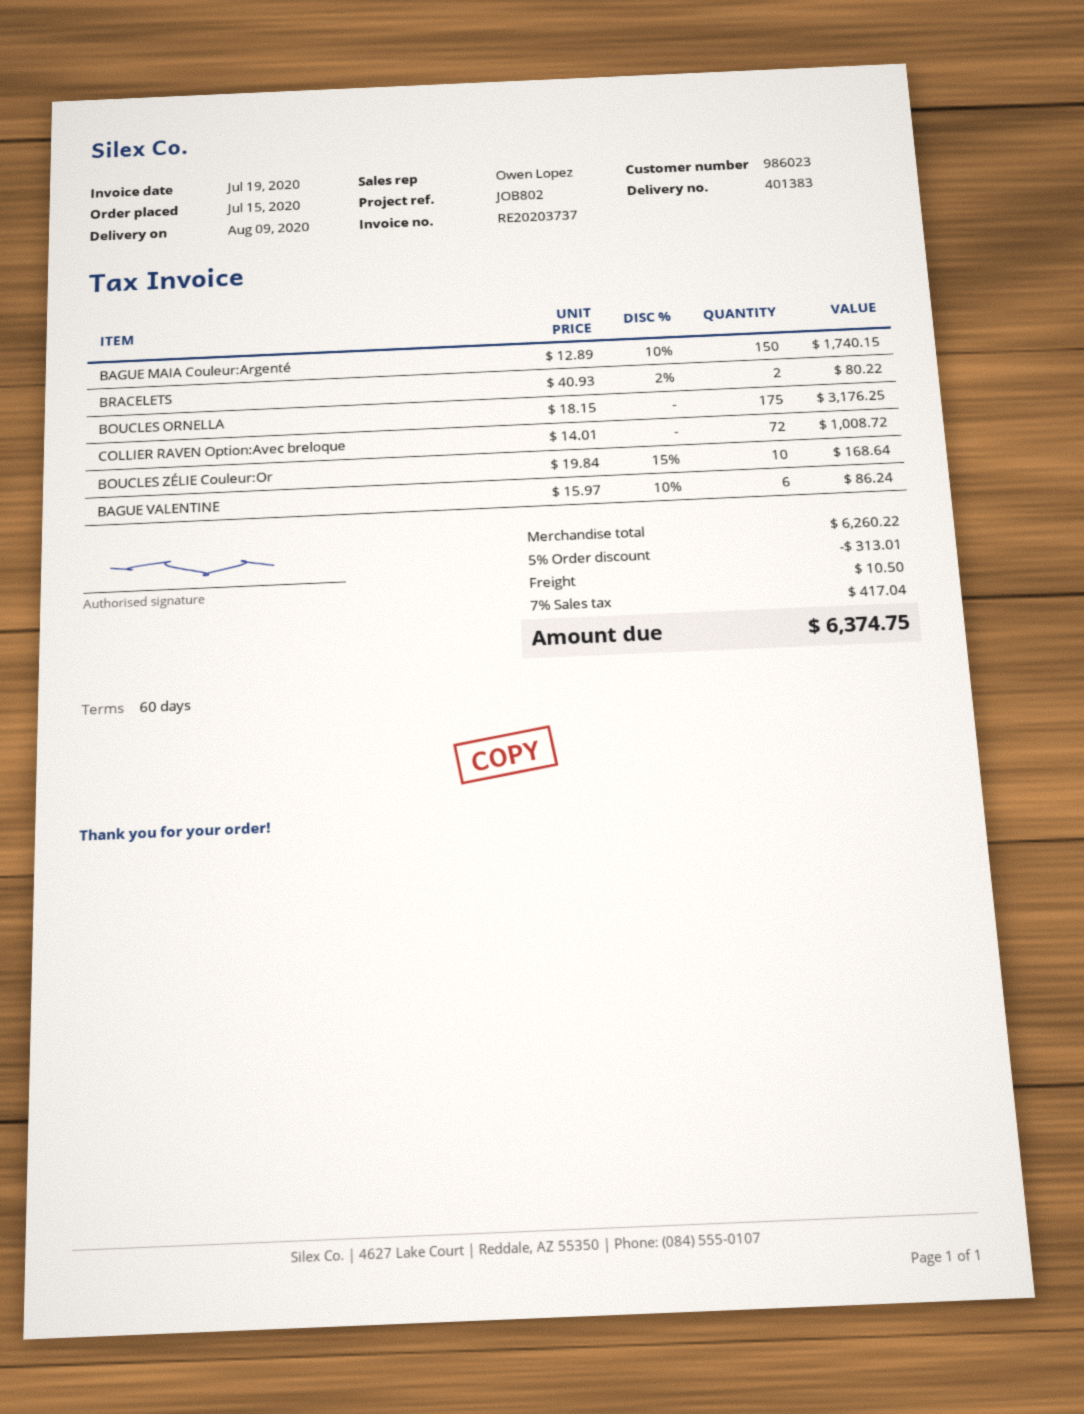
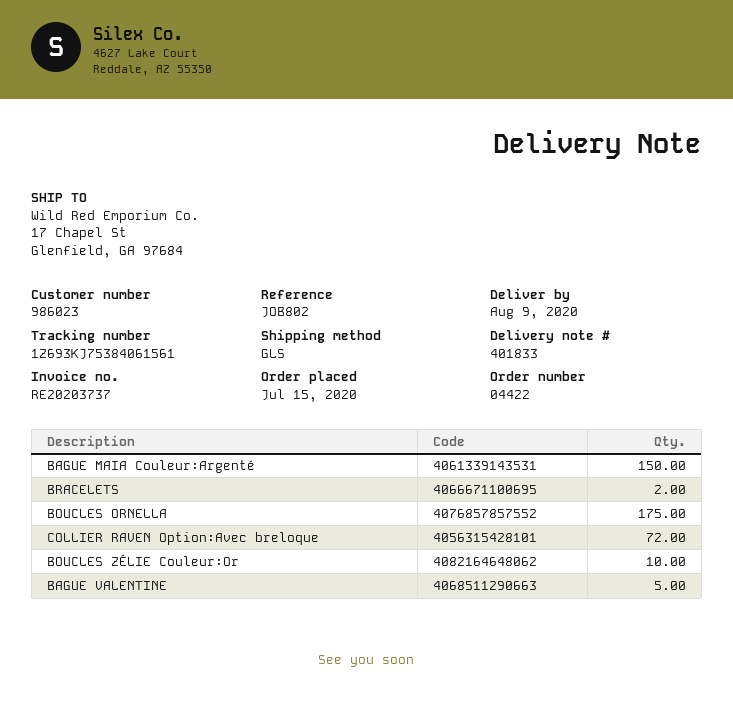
delivery note number: 401383 -> 401833
BAGUE VALENTINE: 6 -> 5

